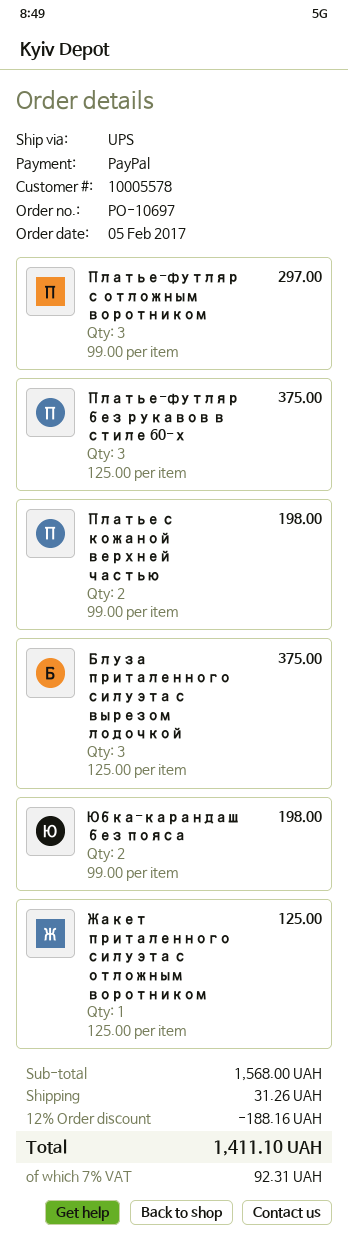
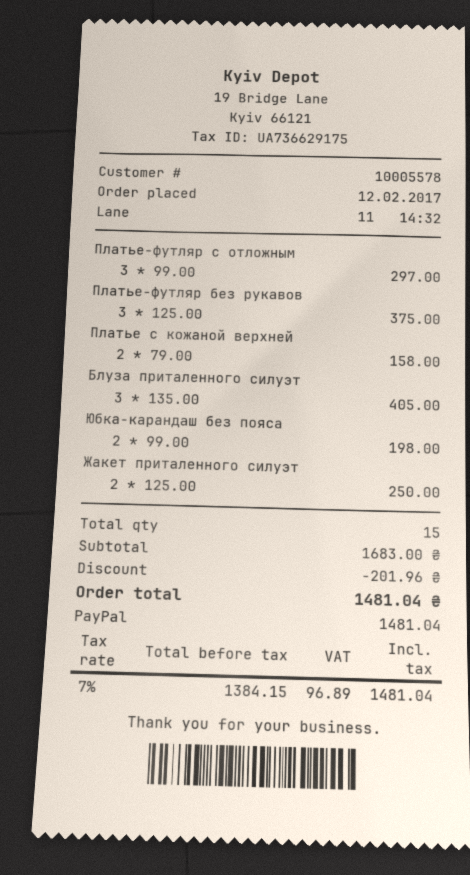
order date: 2017-02-05 -> 2017-02-12
Платье с кожаной верхней частью: 2 x 99.00 = 198.00 -> 2 x 79.00 = 158.00
Блуза приталенного силуэта с вырезом лодочкой: 3 x 125.00 = 375.00 -> 3 x 135.00 = 405.00
Жакет приталенного силуэта с отложным воротником: 1 x 125.00 = 125.00 -> 2 x 125.00 = 250.00
subtotal: 1568.00 -> 1683.00
discount: 188.16 -> 201.96
shipping: 31.26 -> none
tax: 7% = 92.31 -> 7% = 96.89
total: 1411.10 -> 1481.04

